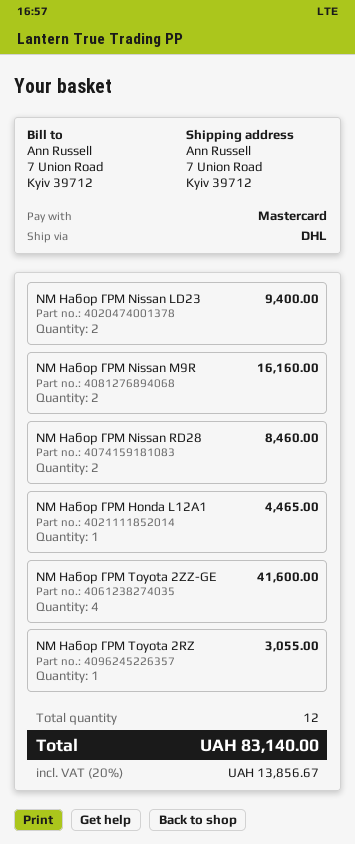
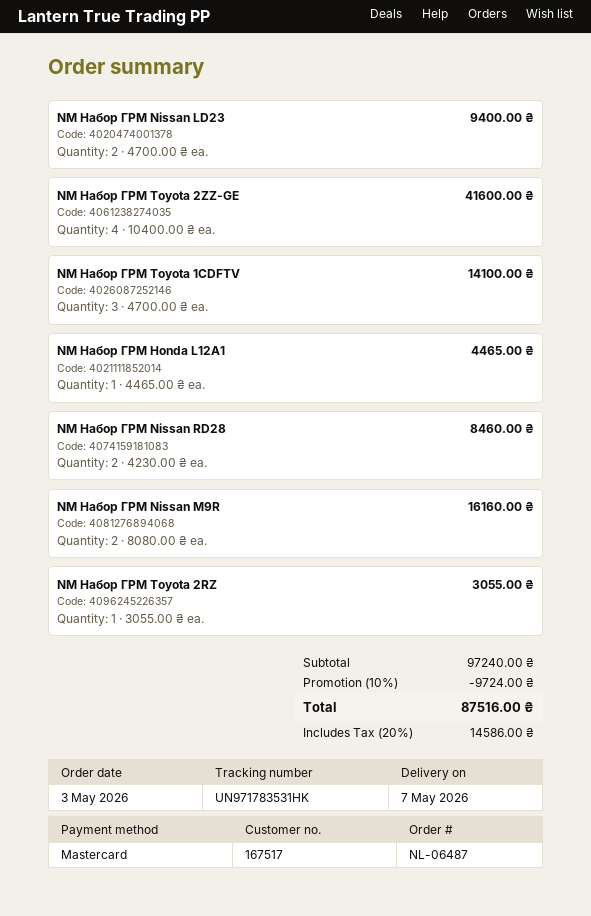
NM Набор ГРМ Toyota 1CDFTV: none -> 3 for 14100.00
discount: none -> 10% = 9724.00
tax: 20% = 13856.67 -> 20% = 14586.00
total: 83140.00 -> 87516.00

